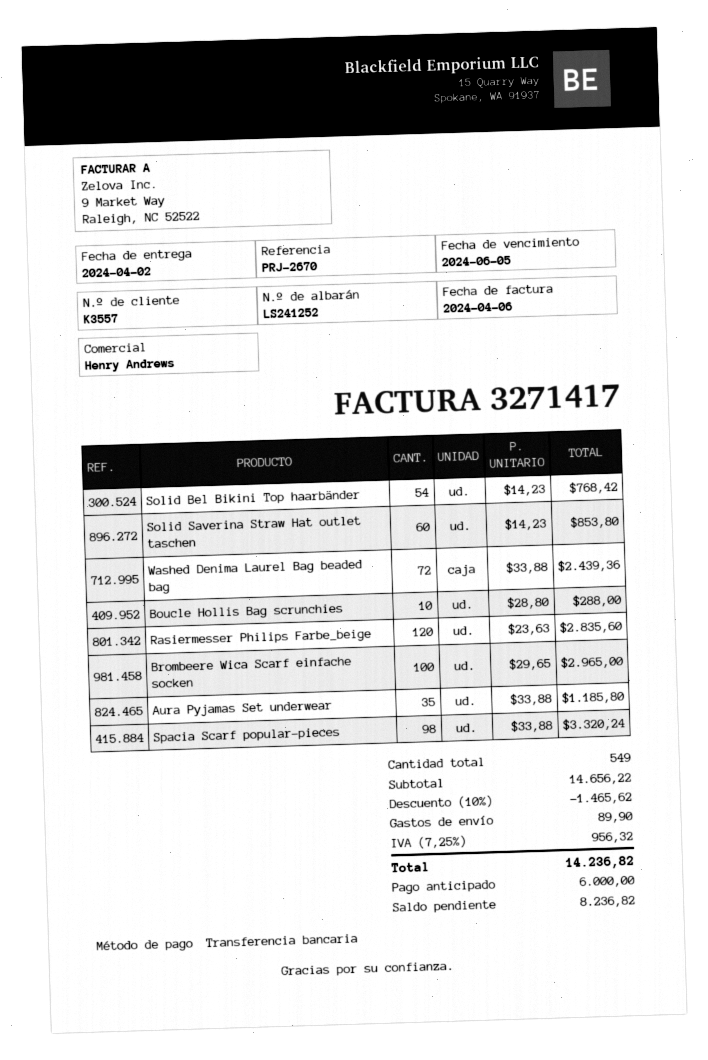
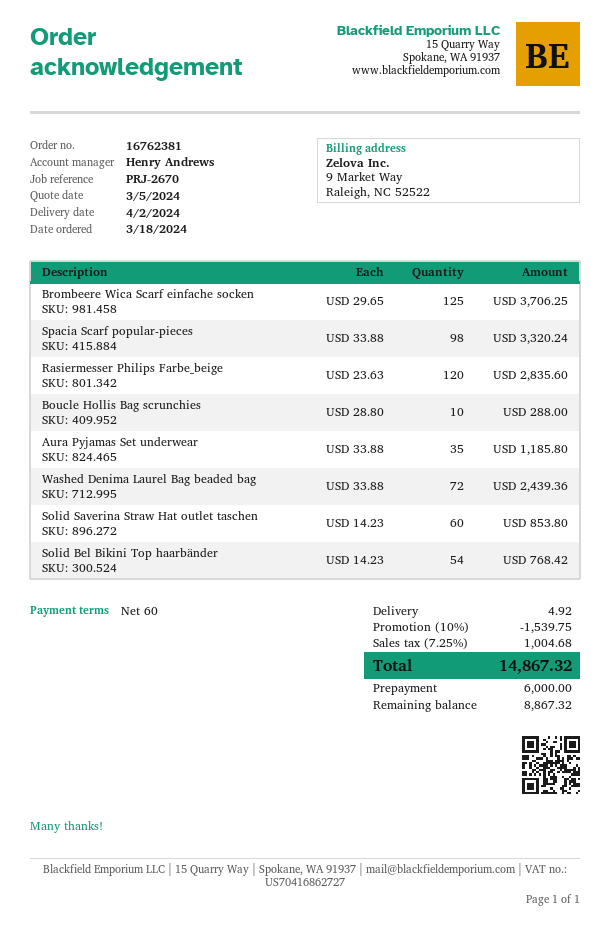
Brombeere Wica Scarf einfache socken: 100 x 29.65 = 2965.00 -> 125 x 29.65 = 3706.25
discount: 10% = 1465.62 -> 10% = 1539.75
shipping: 89.90 -> 4.92
tax: 7.25% = 956.32 -> 7.25% = 1004.68
total: 14236.82 -> 14867.32
balance: 8236.82 -> 8867.32

